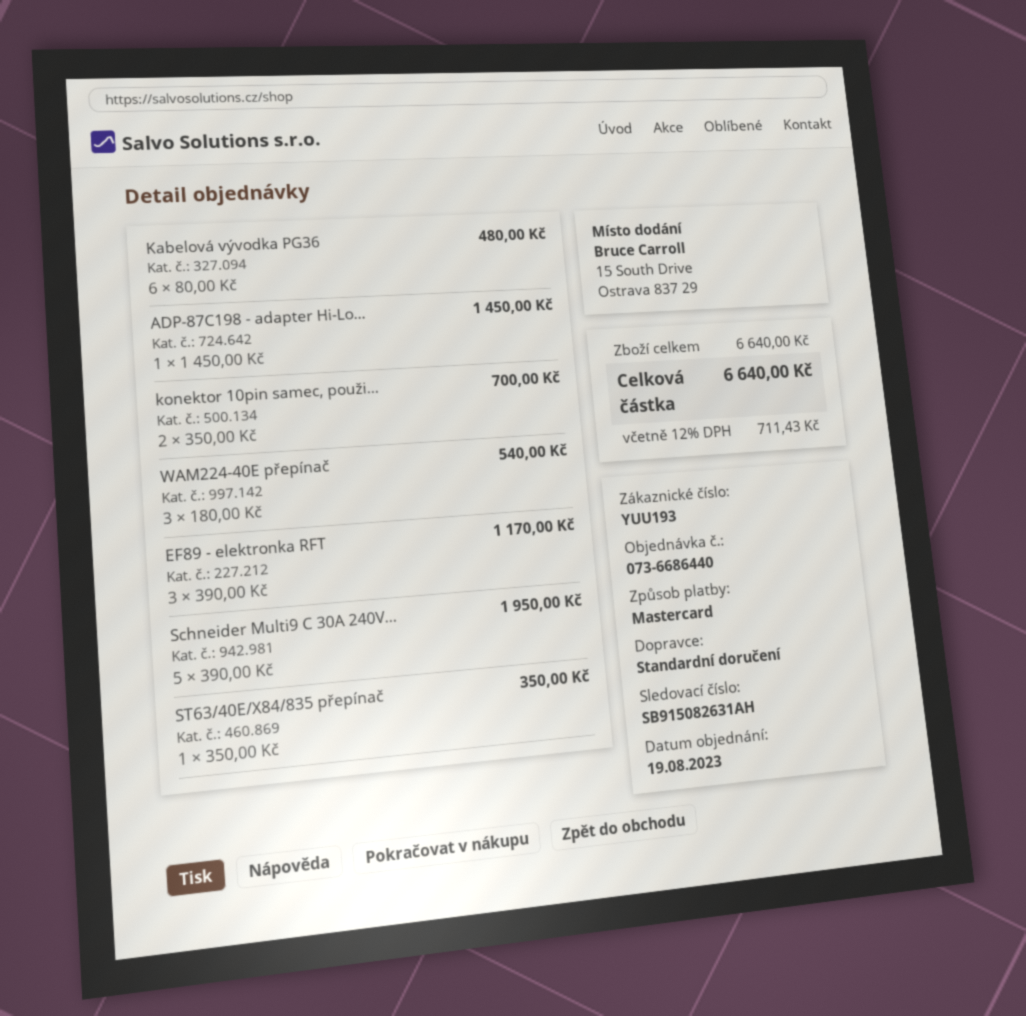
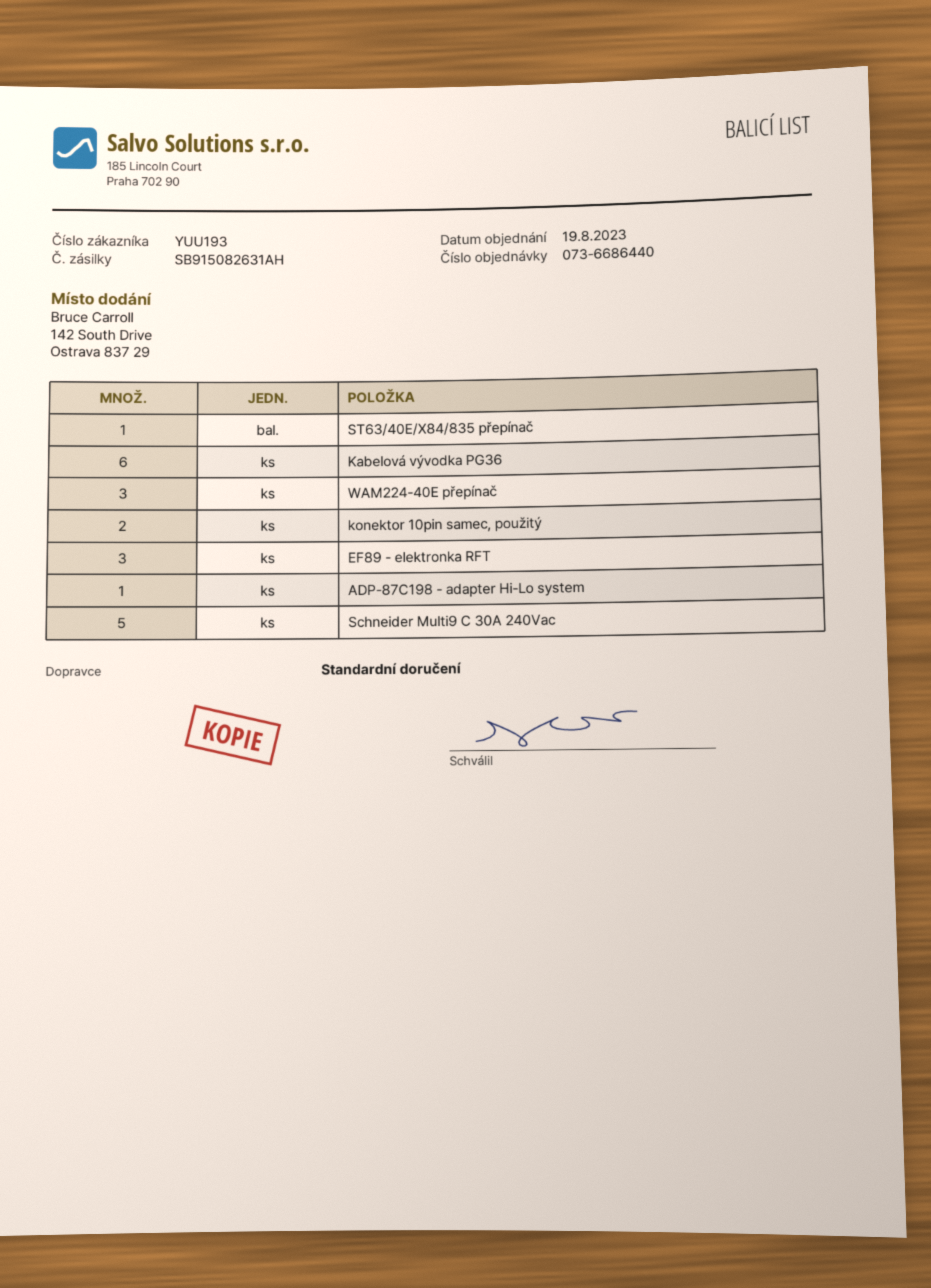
ship to: 15 South Drive, Ostrava 837 29 -> 142 South Drive, Ostrava 837 29

